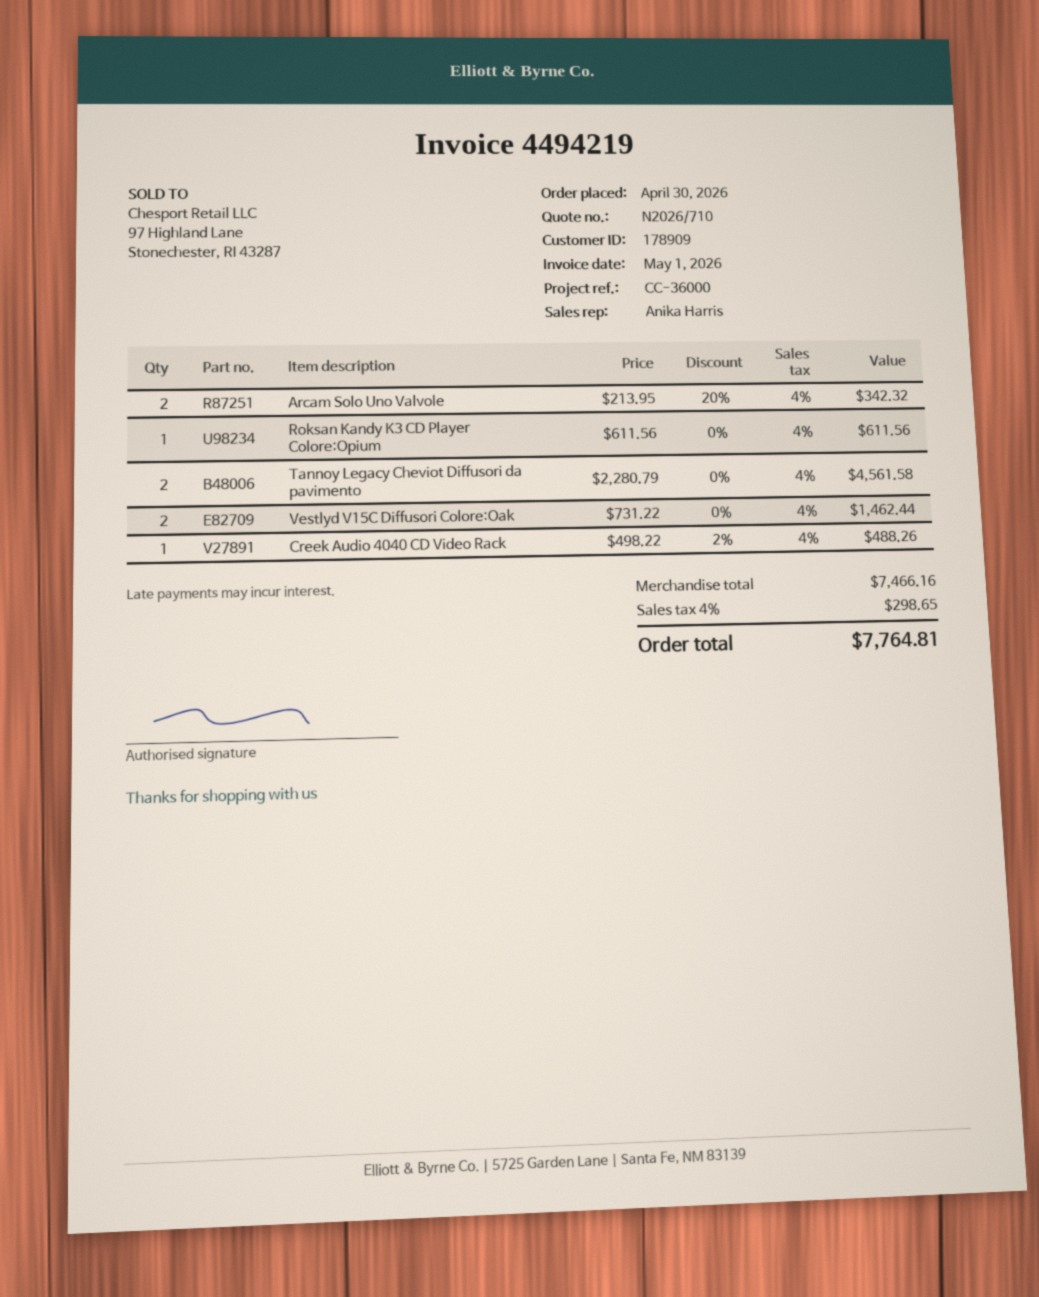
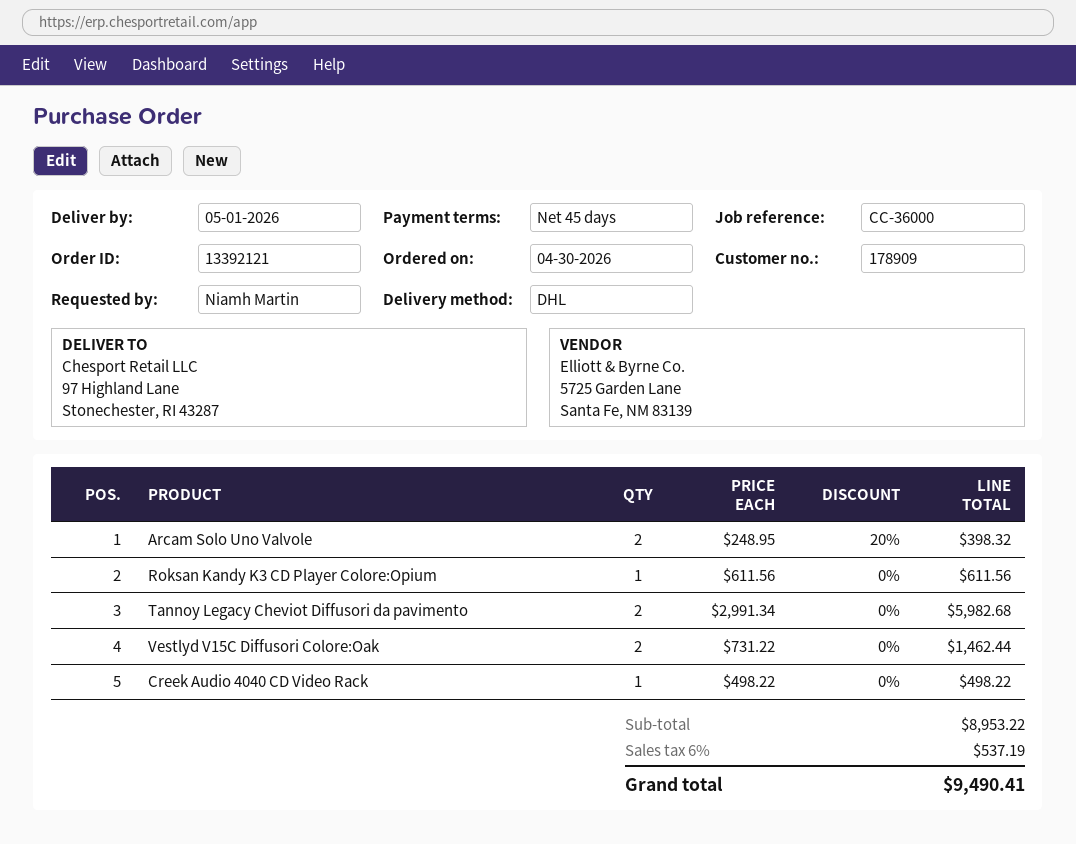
Arcam Solo Uno Valvole: 2 x 213.95 - 20% = 342.32 -> 2 x 248.95 - 20% = 398.32
Tannoy Legacy Cheviot Diffusori da pavimento: 2 x 2280.79 = 4561.58 -> 2 x 2991.34 = 5982.68
Creek Audio 4040 CD Video Rack: 1 x 498.22 - 2% = 488.26 -> 1 x 498.22 = 498.22
subtotal: 7466.16 -> 8953.22
tax: 4% = 298.65 -> 6% = 537.19
total: 7764.81 -> 9490.41

